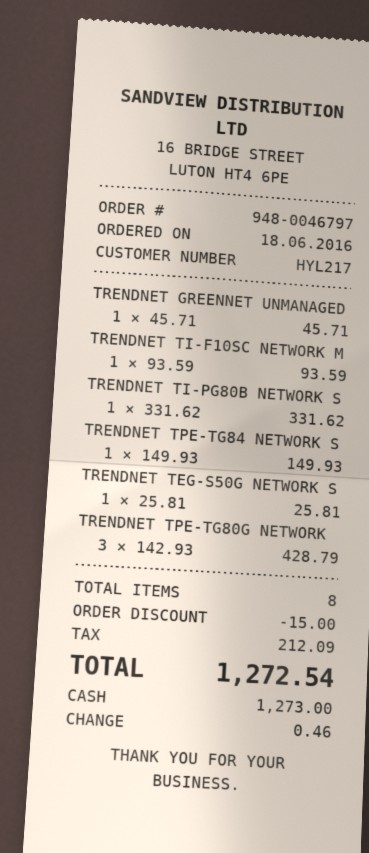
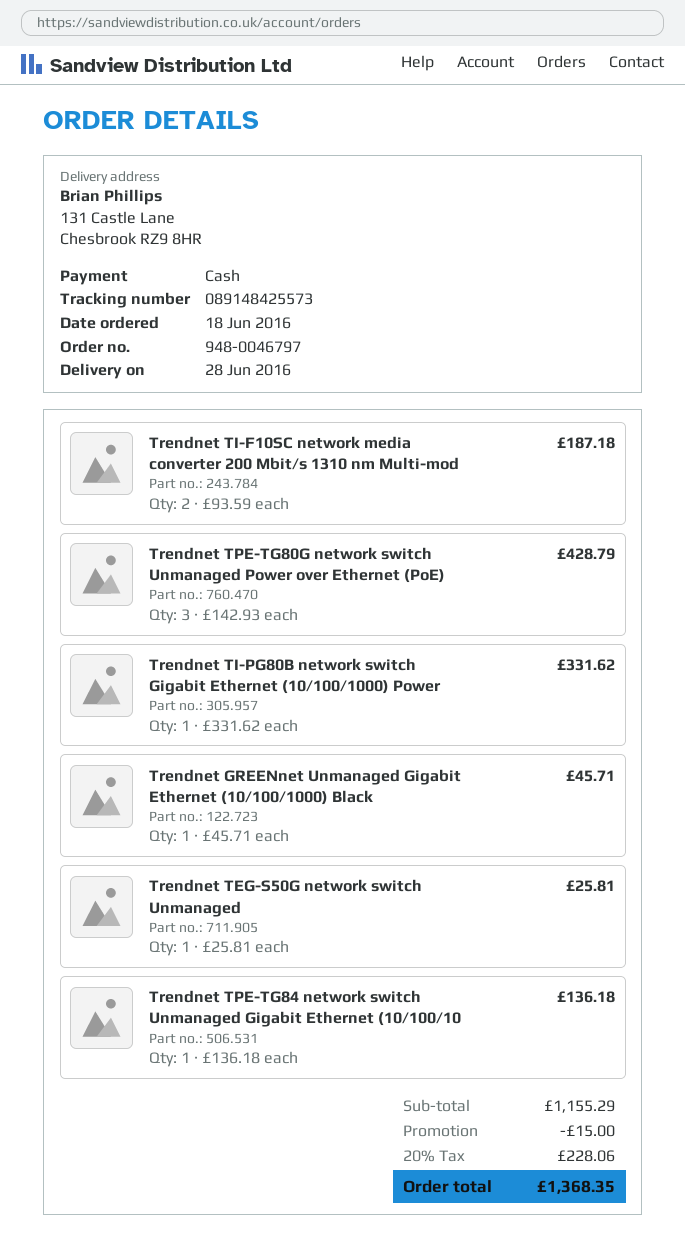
TRENDNET TI-F10SC NETWORK M: 1 x 93.59 = 93.59 -> 2 x 93.59 = 187.18
TRENDNET TPE-TG84 NETWORK S: 1 x 149.93 = 149.93 -> 1 x 136.18 = 136.18
tax: 212.09 -> 228.06
total: 1272.54 -> 1368.35

